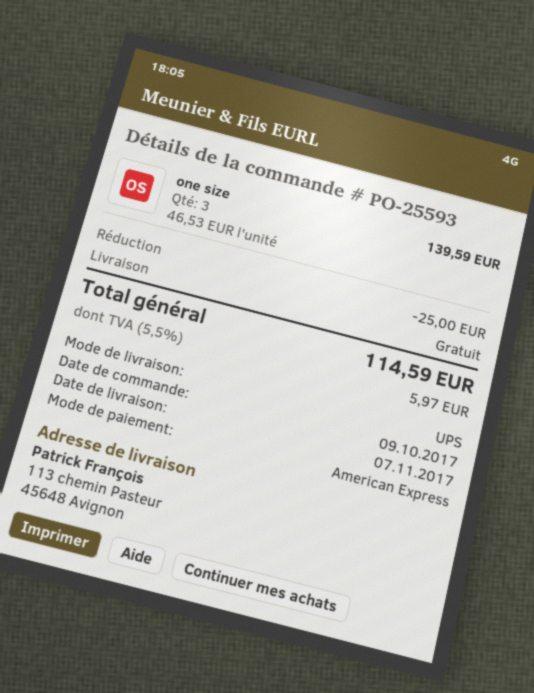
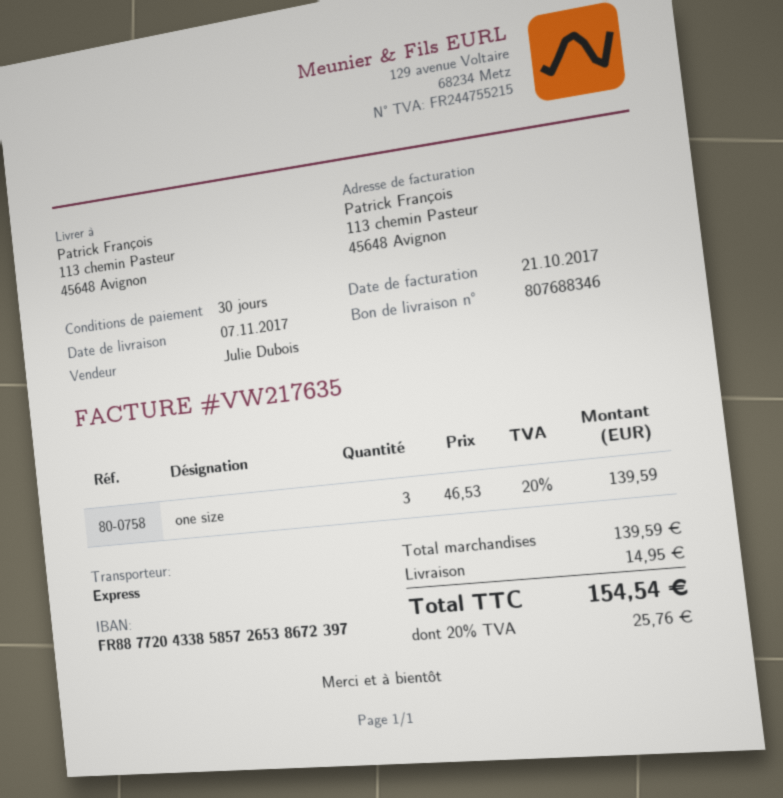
shipping method: UPS -> express
discount: 25.00 -> none
shipping: 0.00 -> 14.95
tax: 5.5% = 5.97 -> 20% = 25.76
total: 114.59 -> 154.54

